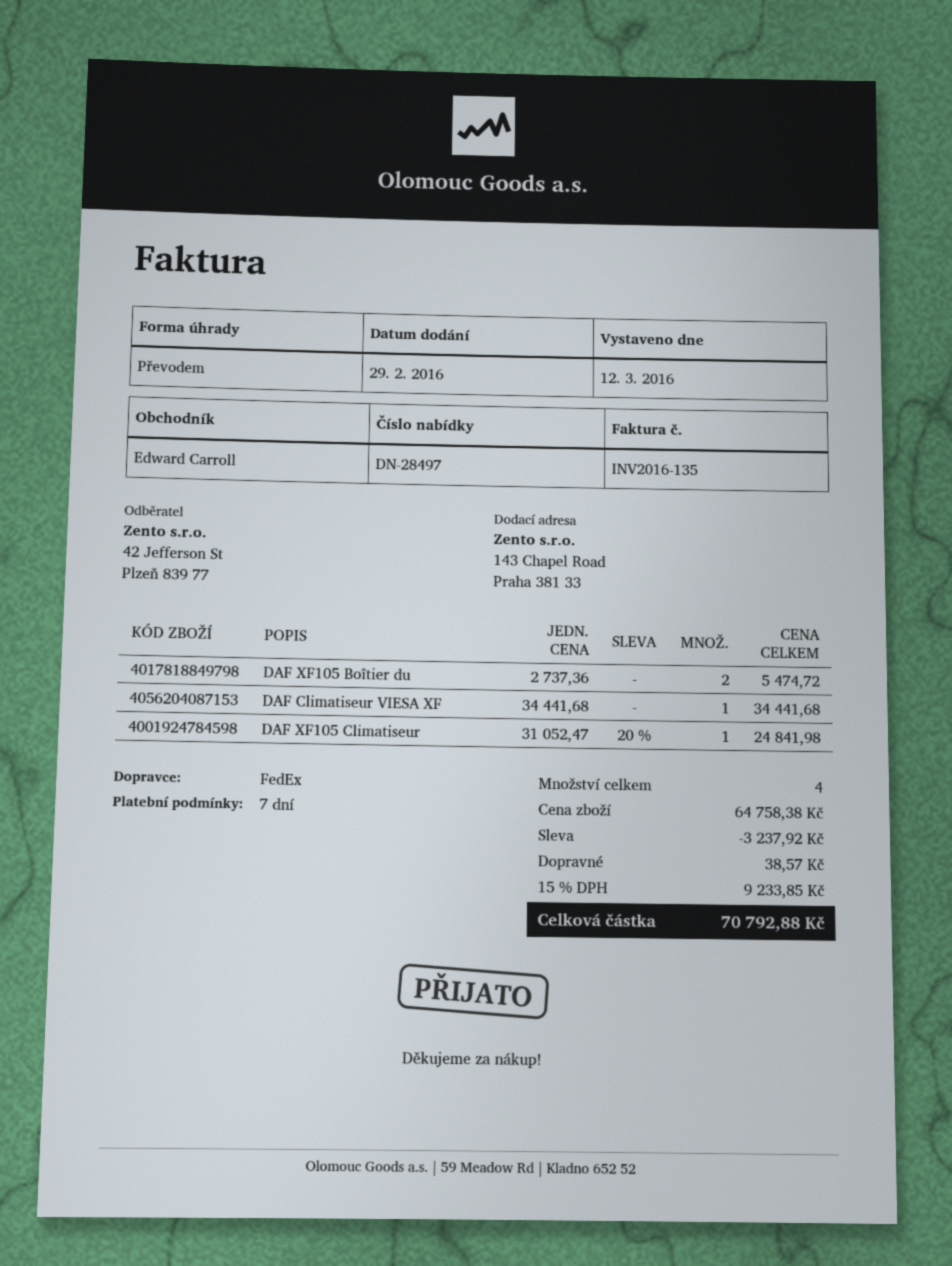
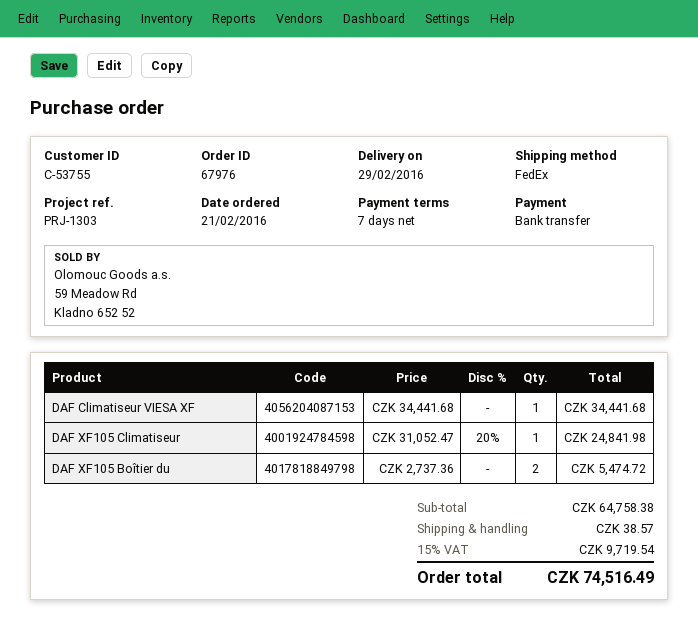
discount: 3237.92 -> none
tax: 15% = 9233.85 -> 15% = 9719.54
total: 70792.88 -> 74516.49

